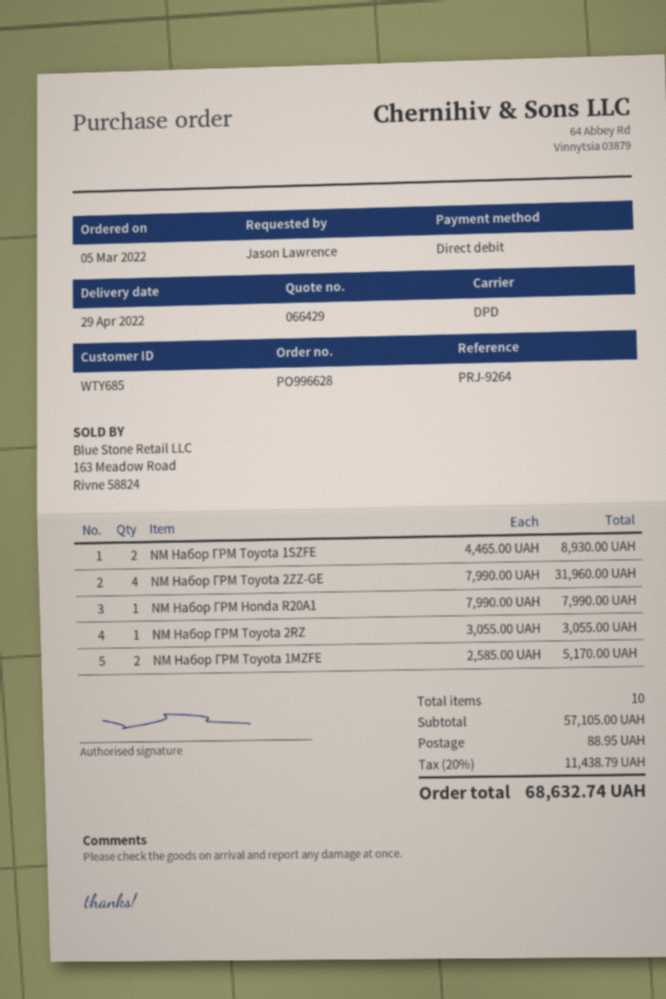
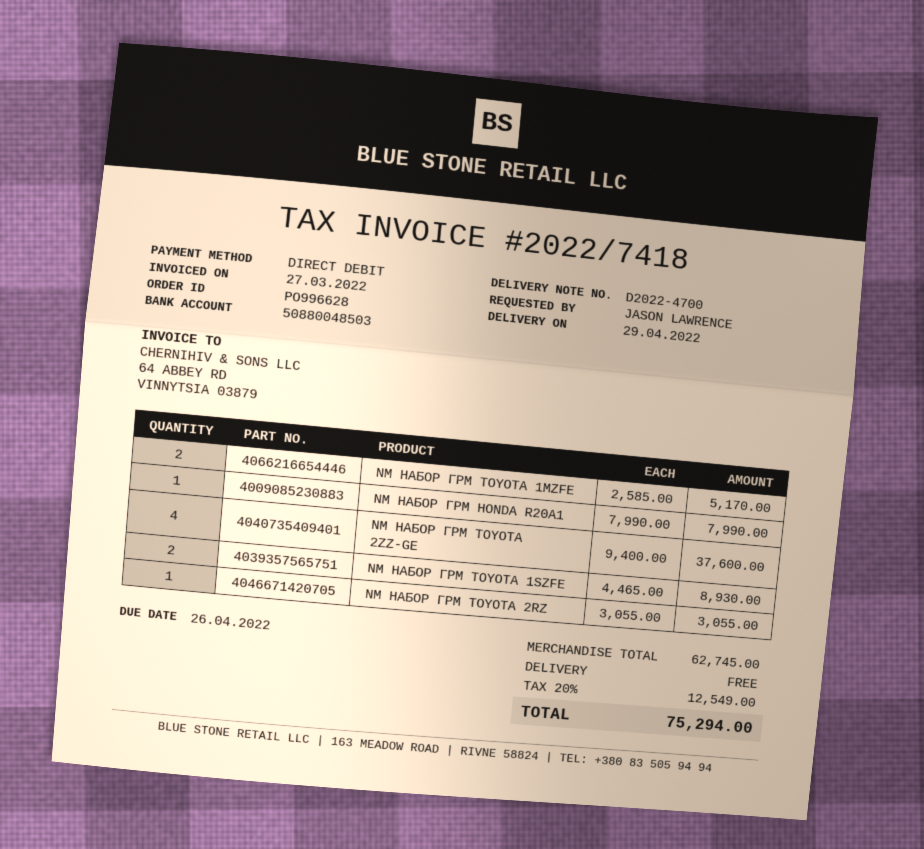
NM Набор ГРМ Toyota 2ZZ-GE: 4 x 7990.00 = 31960.00 -> 4 x 9400.00 = 37600.00
subtotal: 57105.00 -> 62745.00
shipping: 88.95 -> 0.00
tax: 20% = 11438.79 -> 20% = 12549.00
total: 68632.74 -> 75294.00

